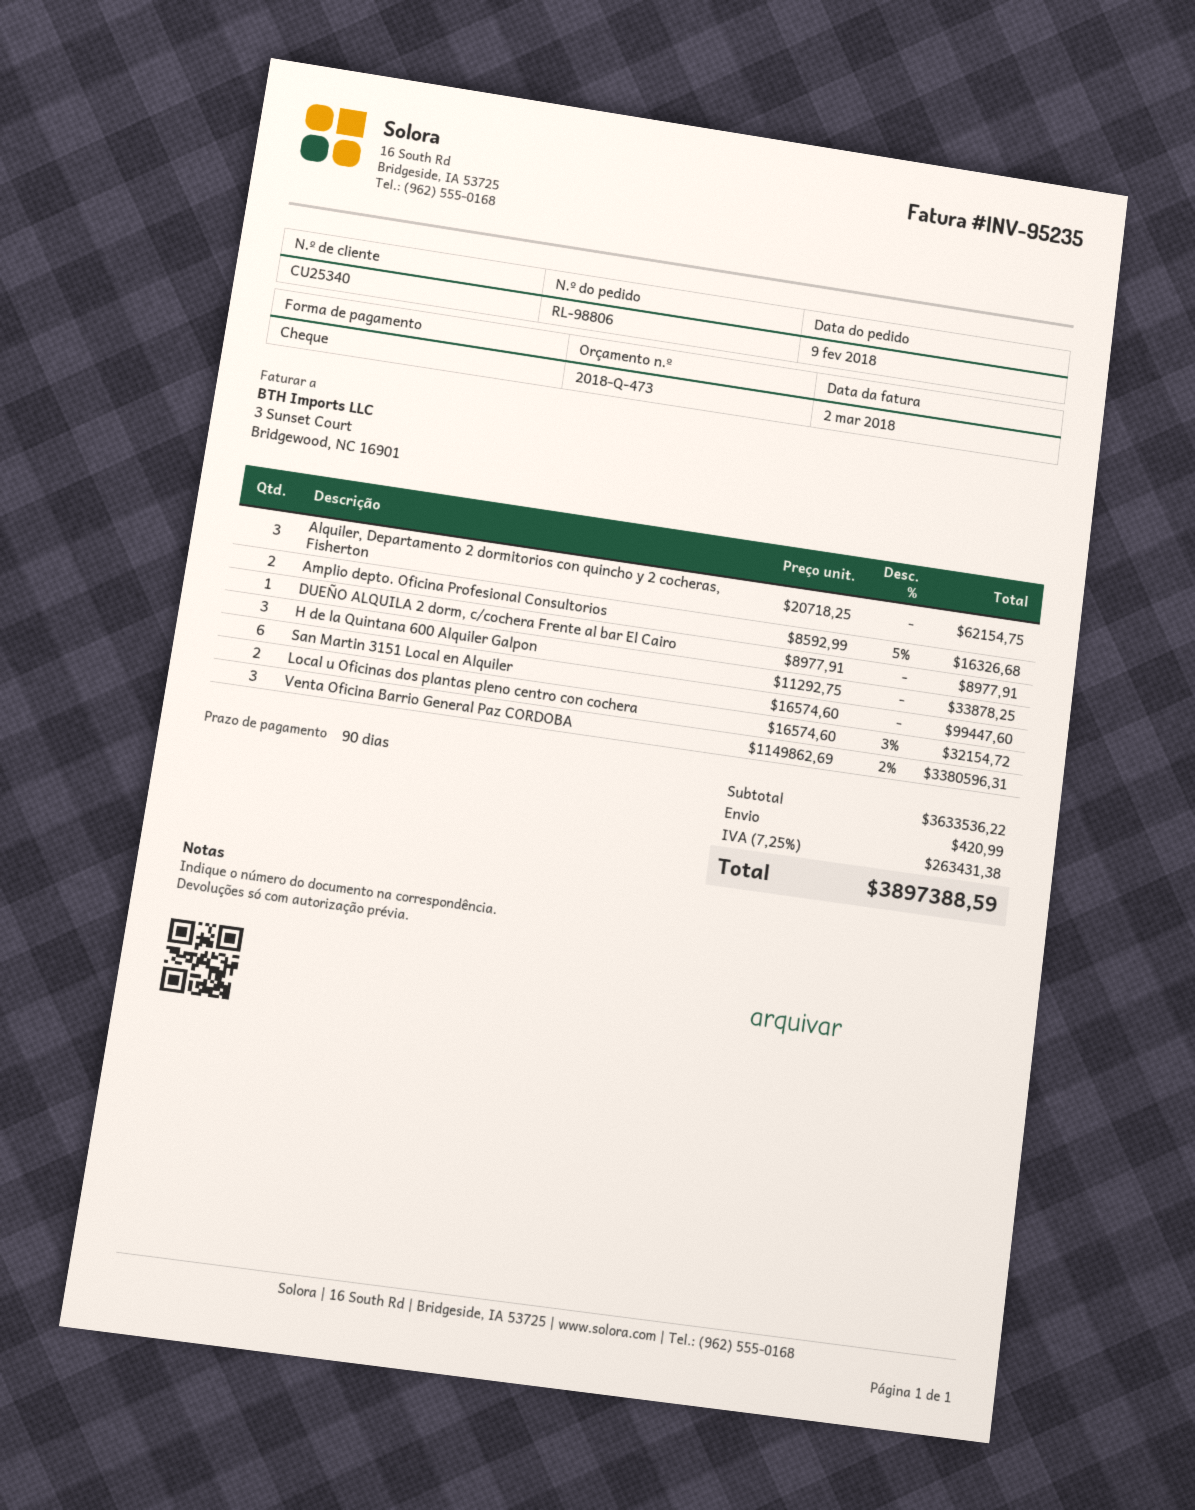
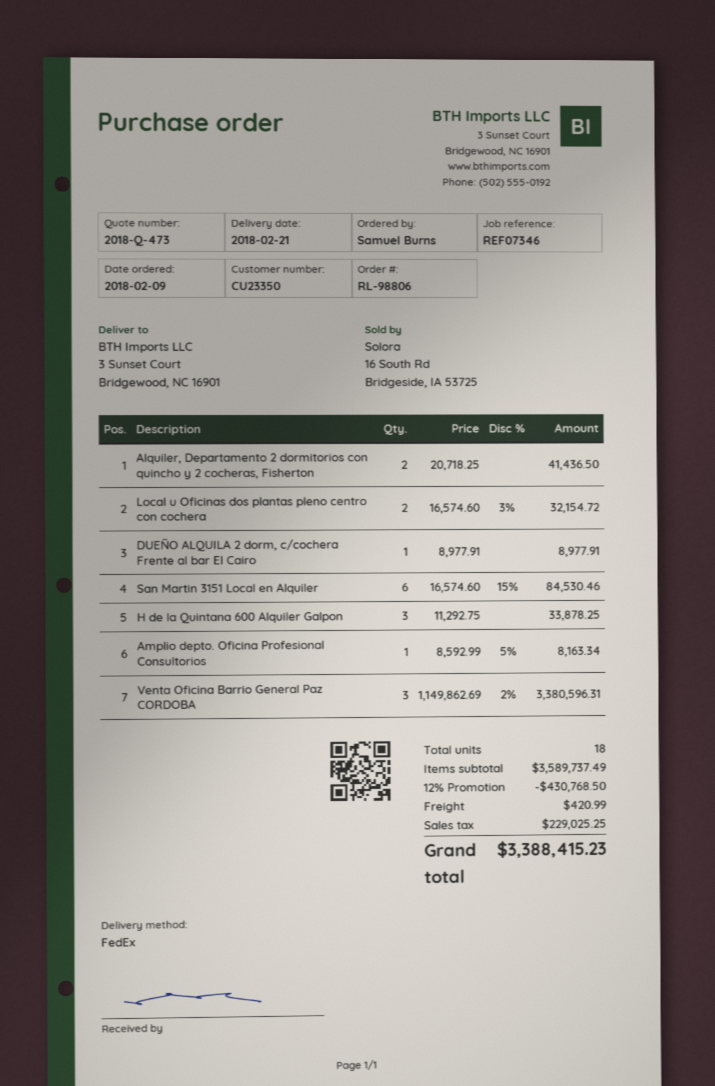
customer number: CU25340 -> CU23350
Alquiler, Departamento 2 dormitorios con quincho y 2 cocheras, Fisherton: 3 x 20718.25 = 62154.75 -> 2 x 20718.25 = 41436.50
Amplio depto. Oficina Profesional Consultorios: 2 x 8592.99 - 5% = 16326.68 -> 1 x 8592.99 - 5% = 8163.34
San Martin 3151 Local en Alquiler: 6 x 16574.60 = 99447.60 -> 6 x 16574.60 - 15% = 84530.46
subtotal: 3633536.22 -> 3589737.49
discount: none -> 12% = 430768.50
tax: 263431.38 -> 229025.25
total: 3897388.59 -> 3388415.23

